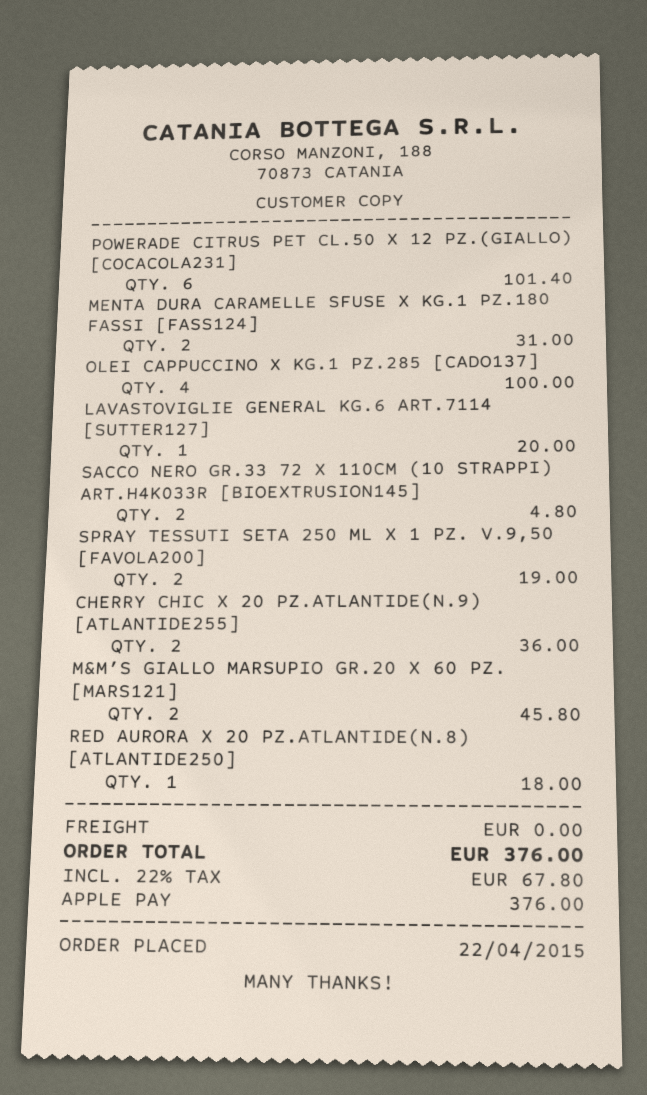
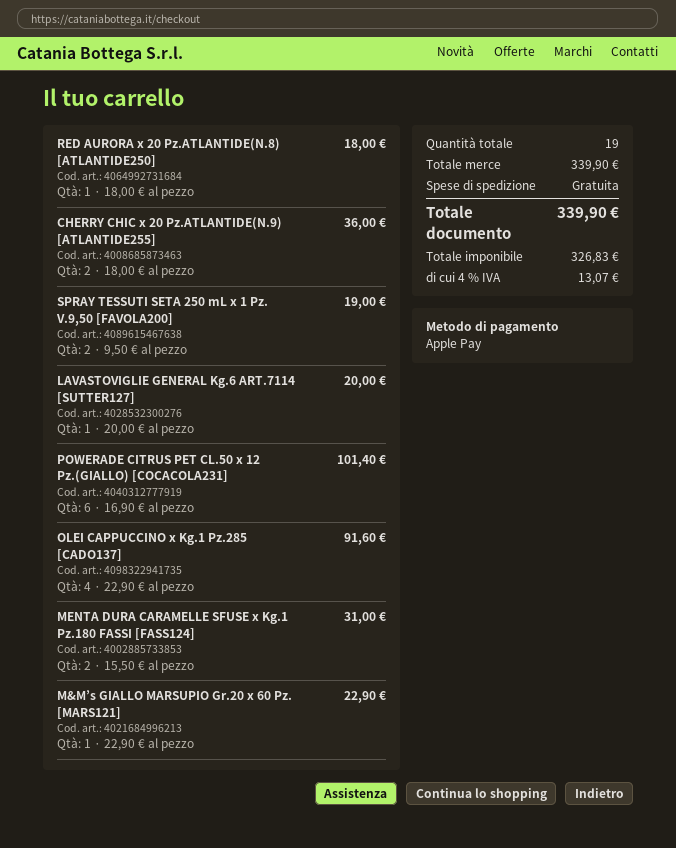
OLEI CAPPUCCINO X KG.1 PZ.285 [CADO137]: 4 for 100.00 -> 4 for 91.60
SACCO NERO GR.33 72 X 110CM (10 STRAPPI) ART.H4K033R [BIOEXTRUSION145]: 2 for 4.80 -> none
M&M’S GIALLO MARSUPIO GR.20 X 60 PZ. [MARS121]: 2 for 45.80 -> 1 for 22.90
tax: 22% = 67.80 -> 4% = 13.07
total: 376.00 -> 339.90

